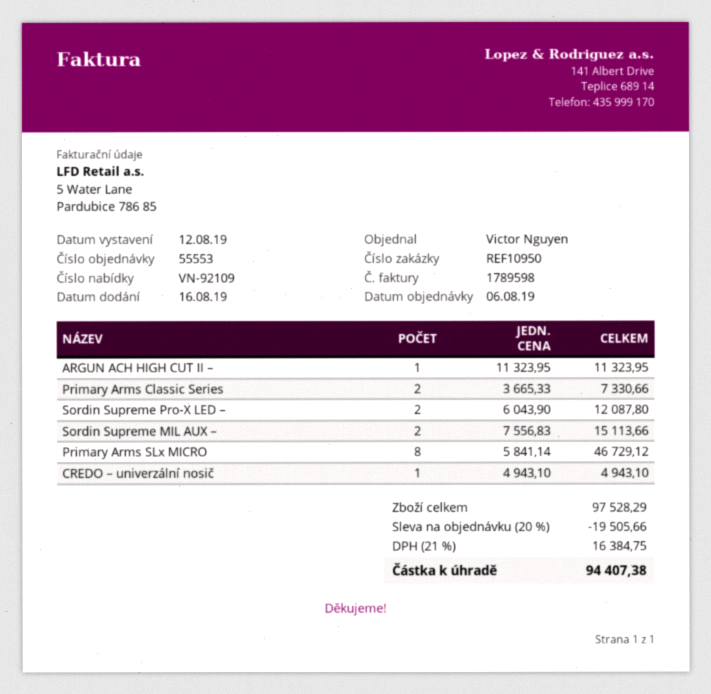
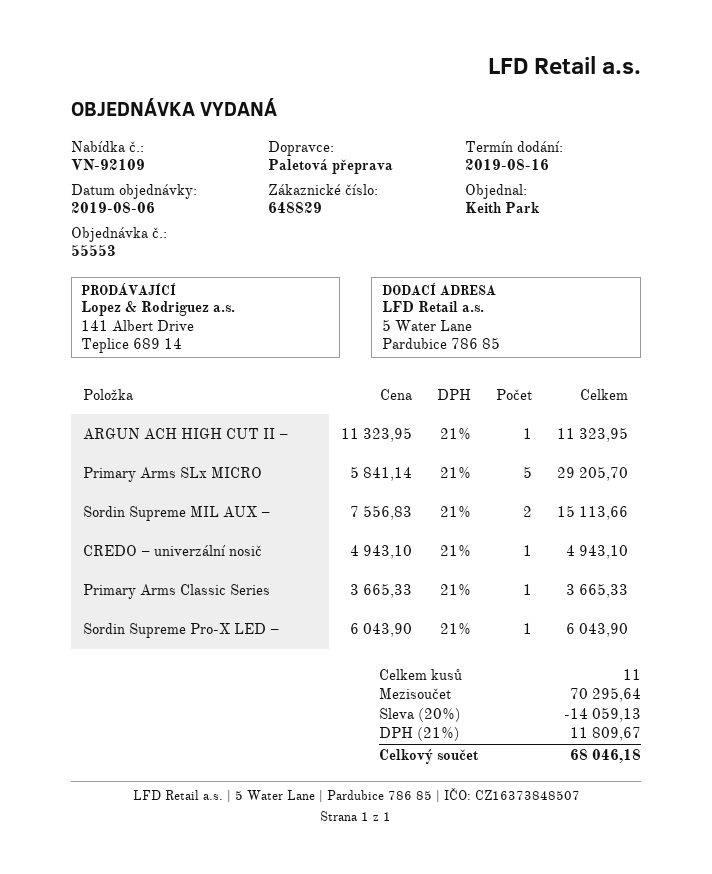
ordered by: Victor Nguyen -> Keith Park
Primary Arms Classic Series: 2 x 3665.33 = 7330.66 -> 1 x 3665.33 = 3665.33
Sordin Supreme Pro-X LED –: 2 x 6043.90 = 12087.80 -> 1 x 6043.90 = 6043.90
Primary Arms SLx MICRO: 8 x 5841.14 = 46729.12 -> 5 x 5841.14 = 29205.70
subtotal: 97528.29 -> 70295.64
discount: 20% = 19505.66 -> 20% = 14059.13
tax: 21% = 16384.75 -> 21% = 11809.67
total: 94407.38 -> 68046.18

